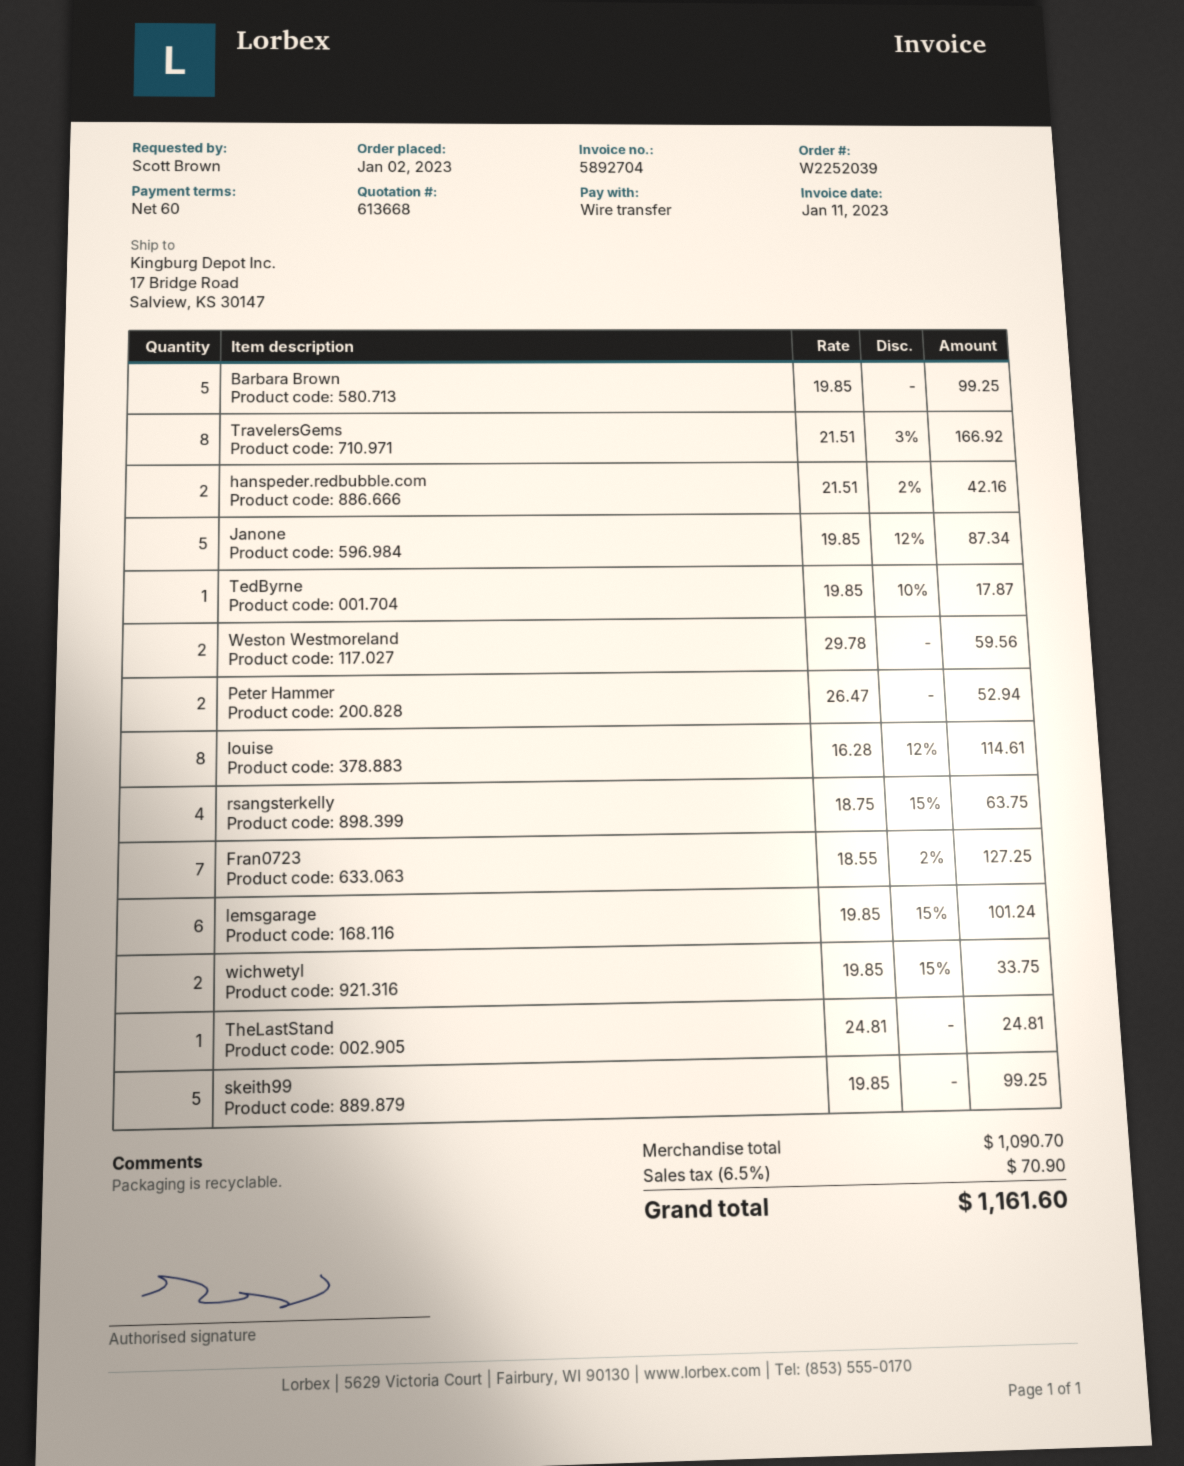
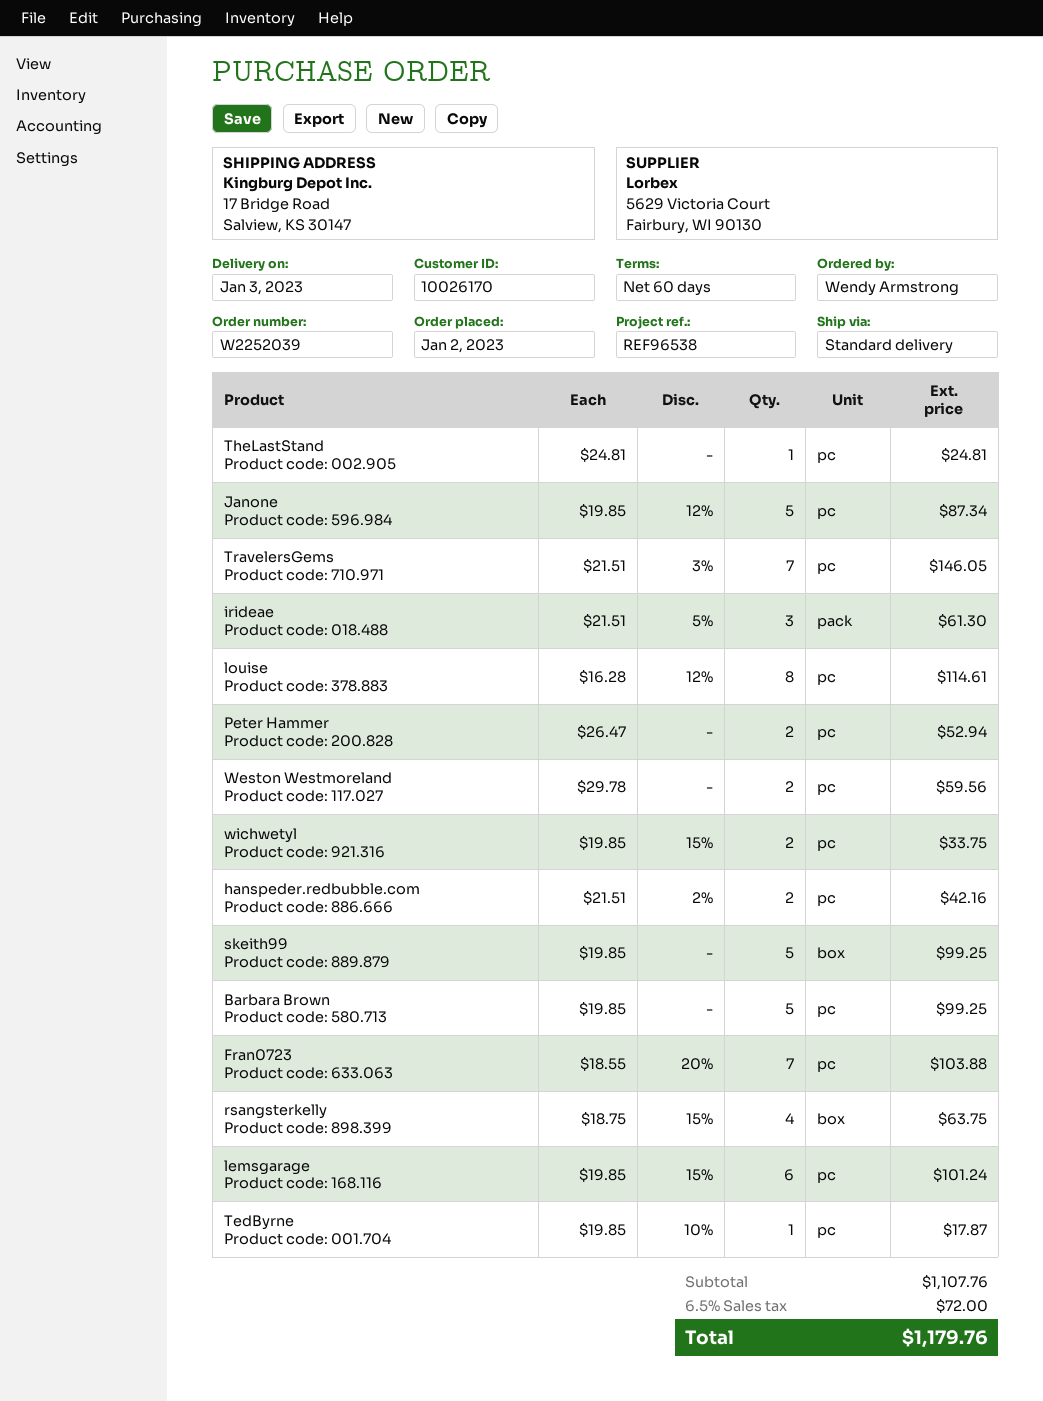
ordered by: Scott Brown -> Wendy Armstrong
TravelersGems: 8 x 21.51 - 3% = 166.92 -> 7 x 21.51 - 3% = 146.05
Fran0723: 7 x 18.55 - 2% = 127.25 -> 7 x 18.55 - 20% = 103.88
irideae: none -> 3 x 21.51 - 5% = 61.30
subtotal: 1090.70 -> 1107.76
tax: 6.5% = 70.90 -> 6.5% = 72.00
total: 1161.60 -> 1179.76

